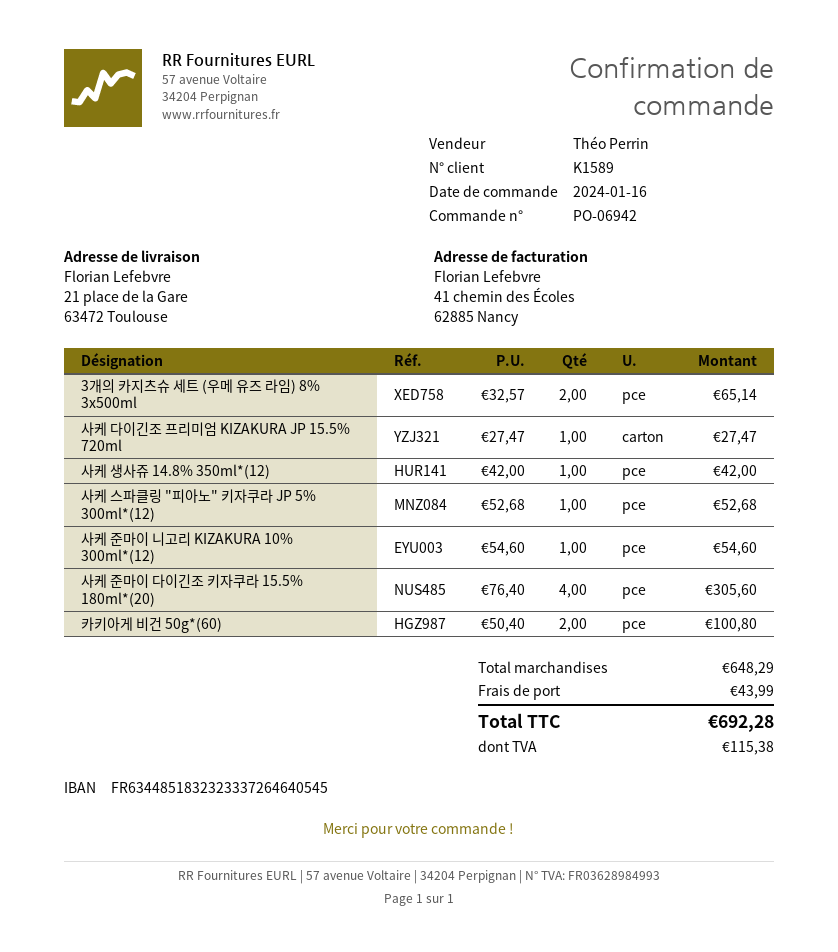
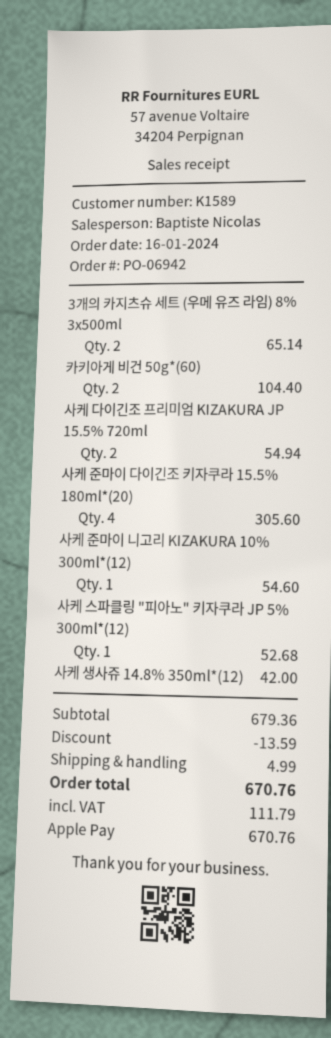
sales rep: Théo Perrin -> Baptiste Nicolas
사케 다이긴조 프리미엄 KIZAKURA JP 15.5% 720ml: 1 for 27.47 -> 2 for 54.94
카키아게 비건 50g*(60): 2 for 100.80 -> 2 for 104.40
subtotal: 648.29 -> 679.36
discount: none -> 13.59
shipping: 43.99 -> 4.99
tax: 115.38 -> 111.79
total: 692.28 -> 670.76

